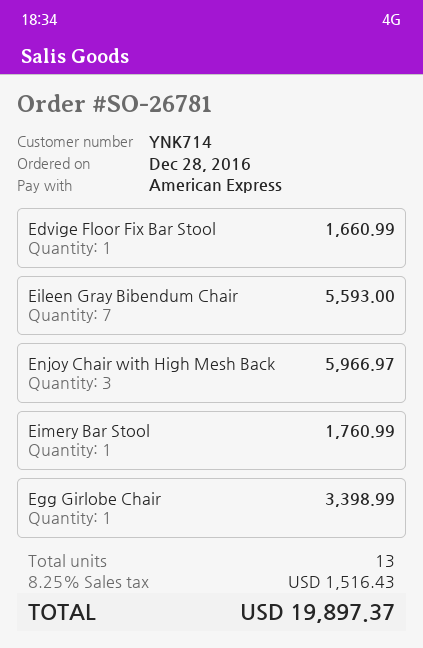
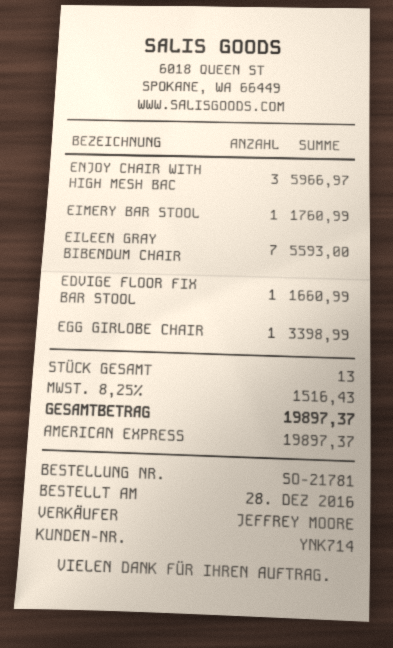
order number: SO-26781 -> SO-21781

